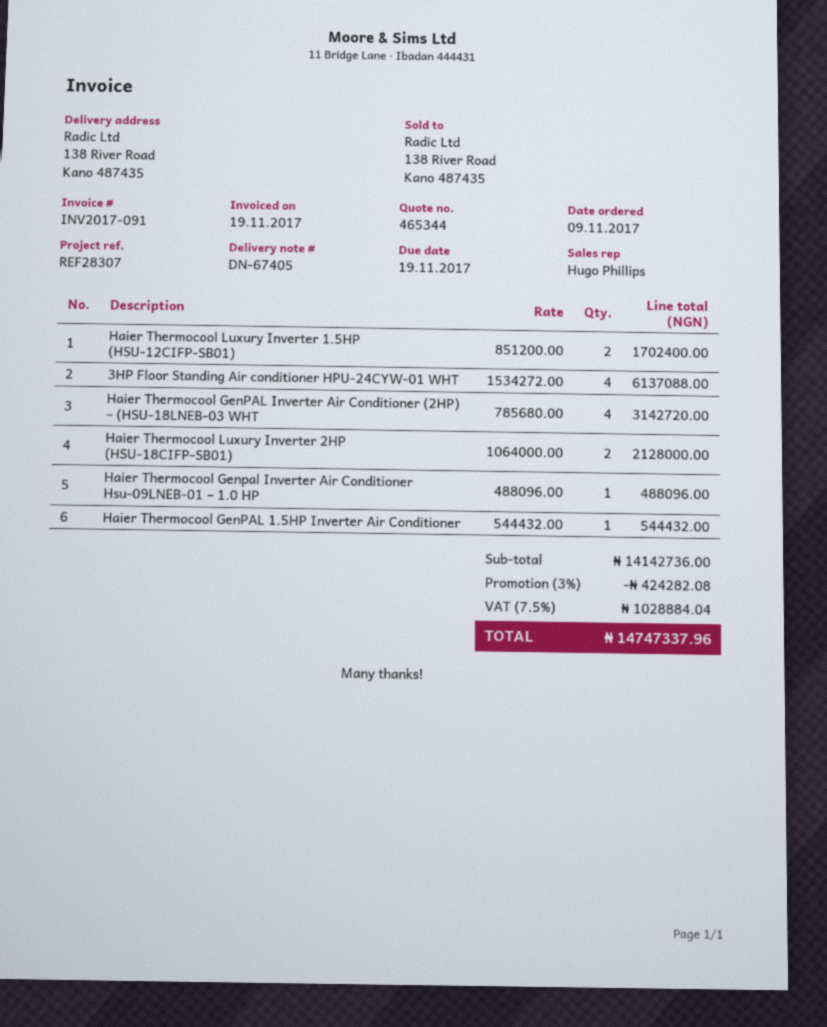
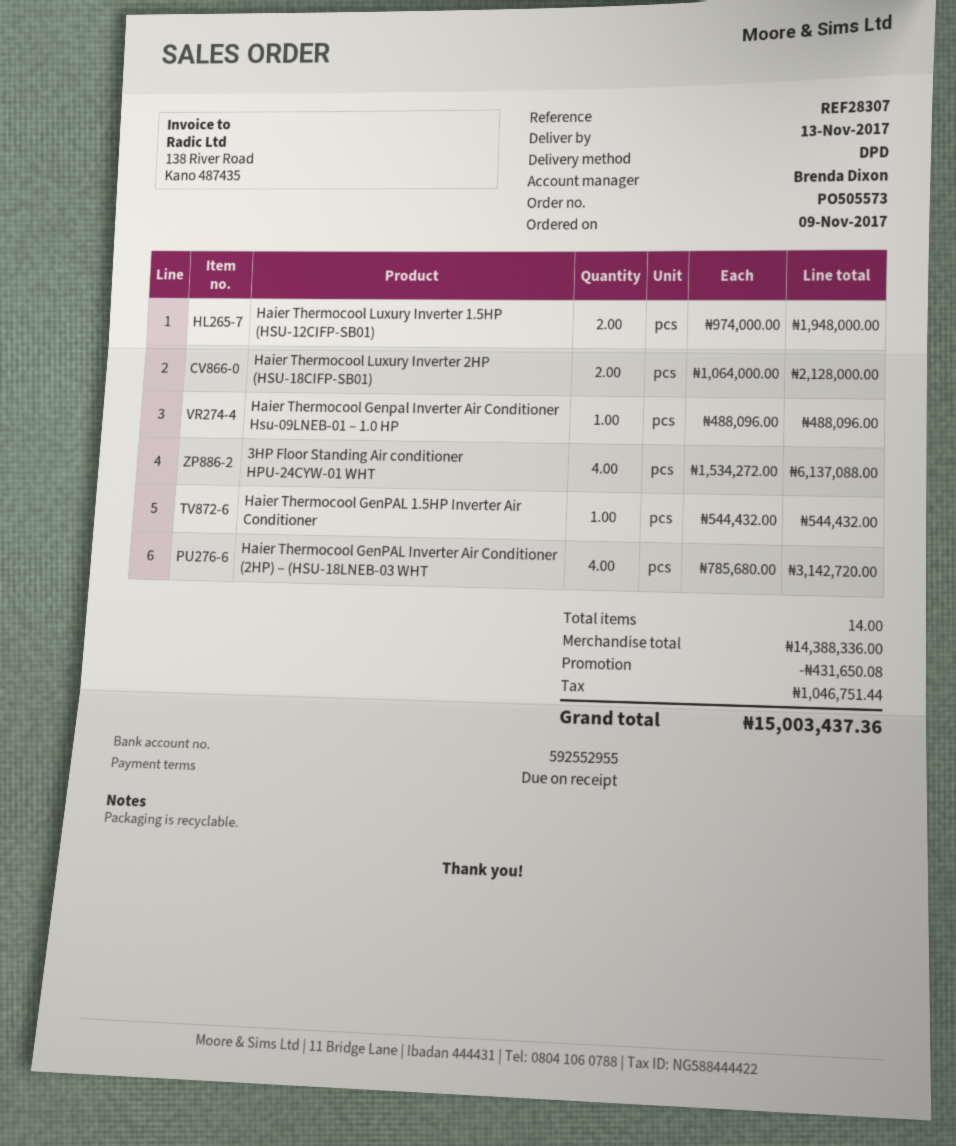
sales rep: Hugo Phillips -> Brenda Dixon
Haier Thermocool Luxury Inverter 1.5HP (HSU-12CIFP-SB01): 2 x 851200.00 = 1702400.00 -> 2 x 974000.00 = 1948000.00
subtotal: 14142736.00 -> 14388336.00
discount: 424282.08 -> 431650.08
tax: 1028884.04 -> 1046751.44
total: 14747337.96 -> 15003437.36

